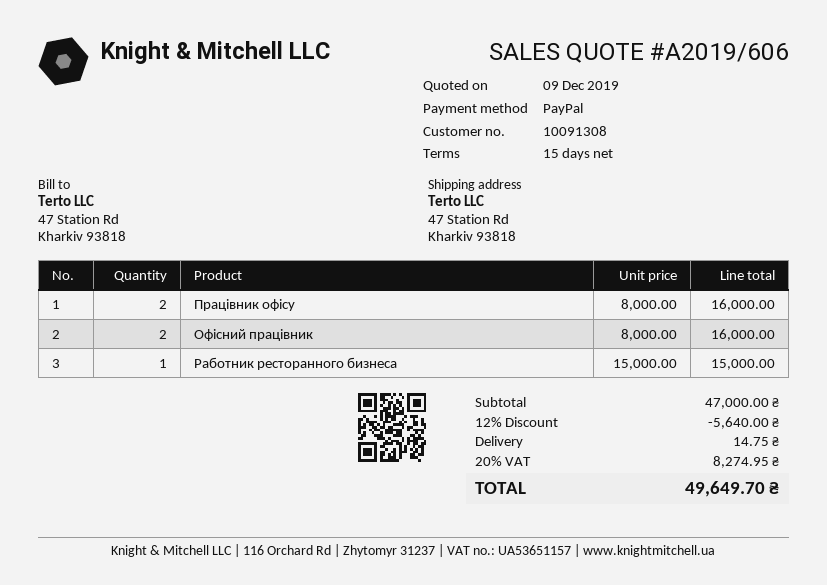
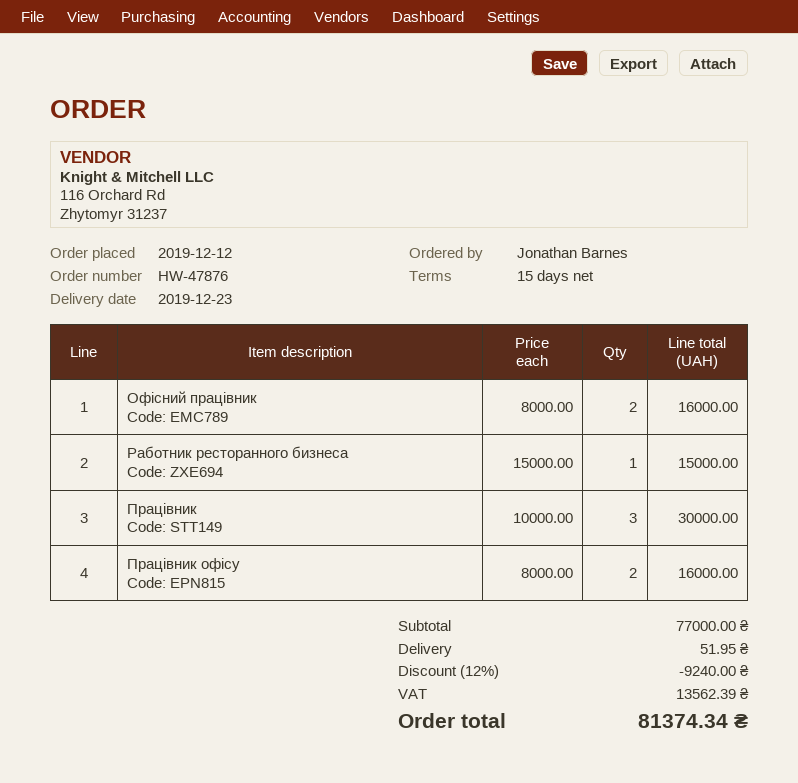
Працівник: none -> 3 x 10000.00 = 30000.00
subtotal: 47000.00 -> 77000.00
discount: 12% = 5640.00 -> 12% = 9240.00
shipping: 14.75 -> 51.95
tax: 8274.95 -> 13562.39
total: 49649.70 -> 81374.34

